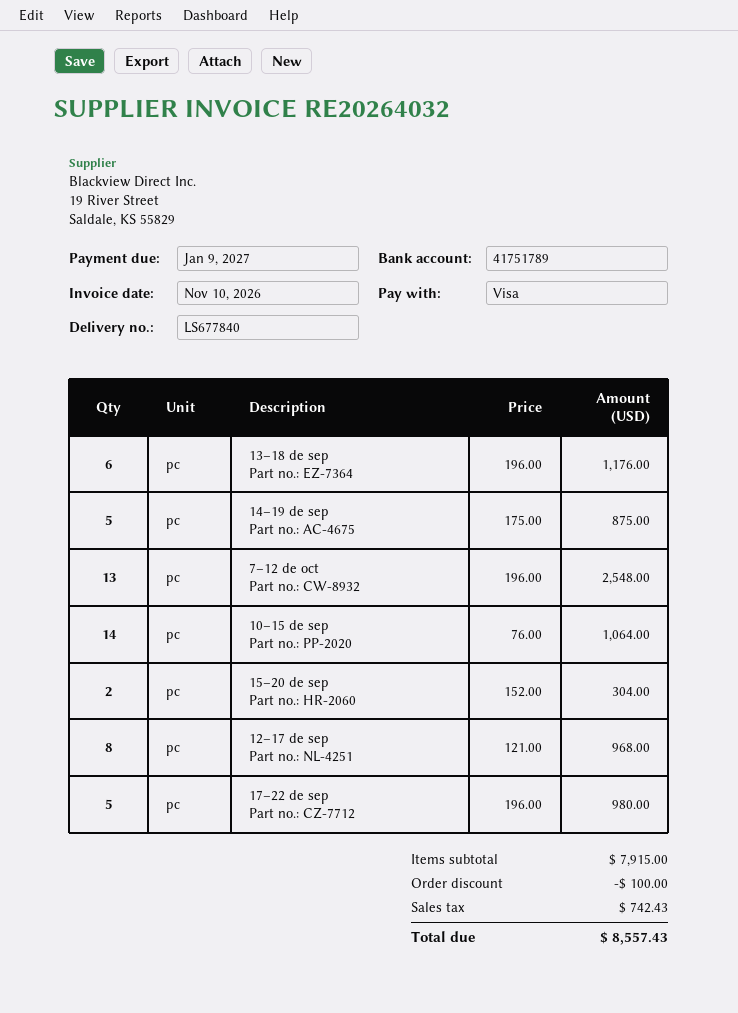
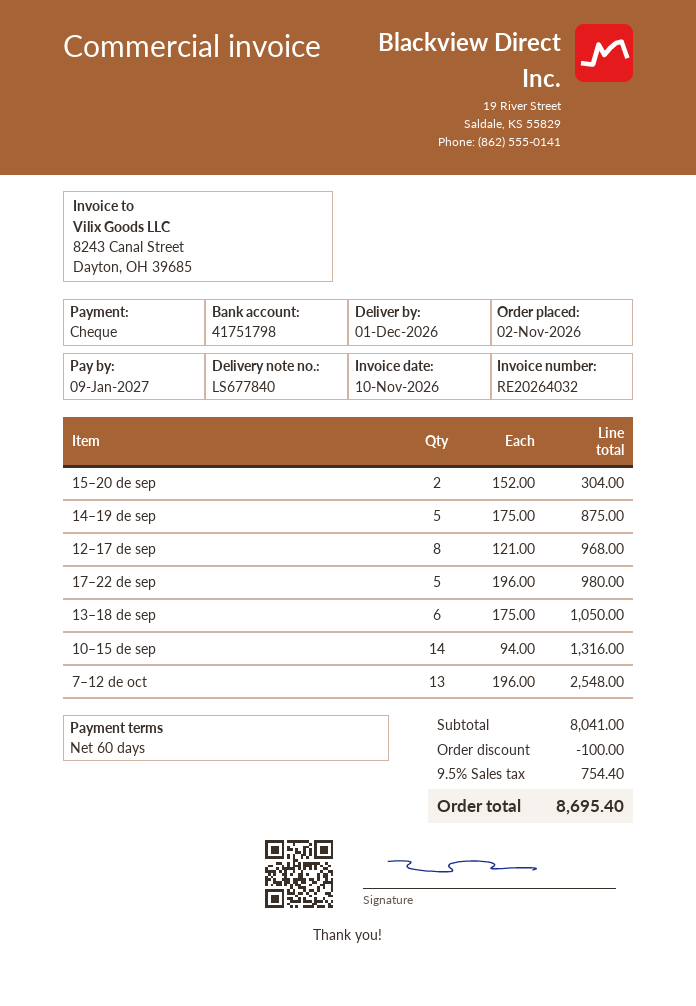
payment method: Visa -> cheque
bank account: 41751789 -> 41751798
13–18 de sep: 6 x 196.00 = 1176.00 -> 6 x 175.00 = 1050.00
10–15 de sep: 14 x 76.00 = 1064.00 -> 14 x 94.00 = 1316.00
subtotal: 7915.00 -> 8041.00
tax: 742.43 -> 754.40
total: 8557.43 -> 8695.40

